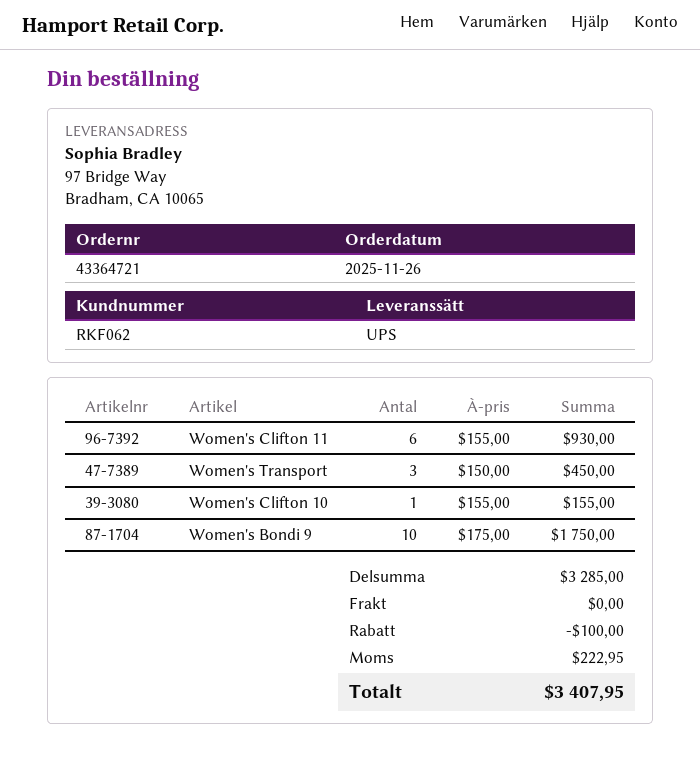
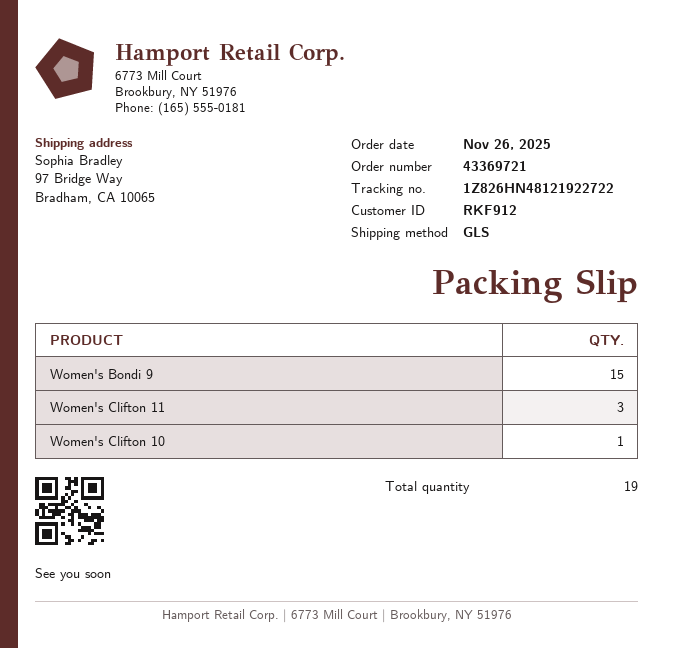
order number: 43364721 -> 43369721
customer number: RKF062 -> RKF912
shipping method: UPS -> GLS
Women's Clifton 11: 6 -> 3
Women's Transport: 3 -> none
Women's Bondi 9: 10 -> 15

